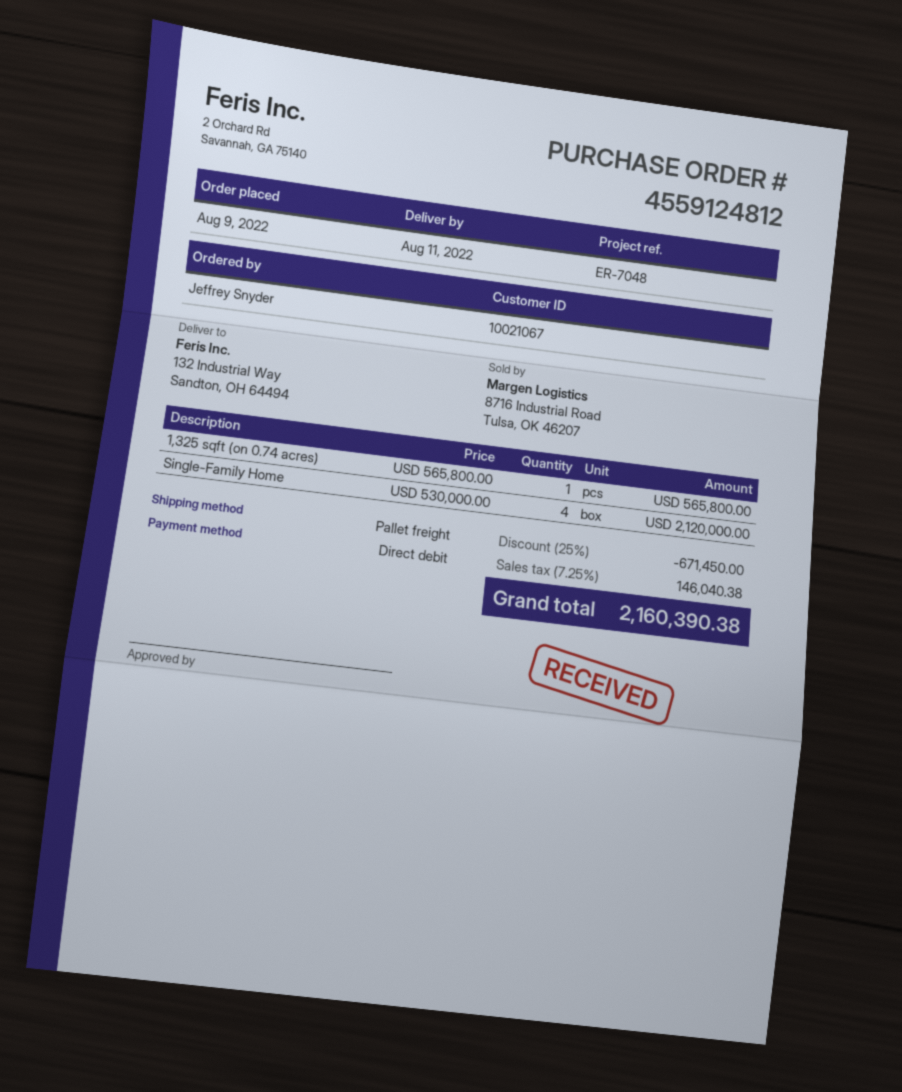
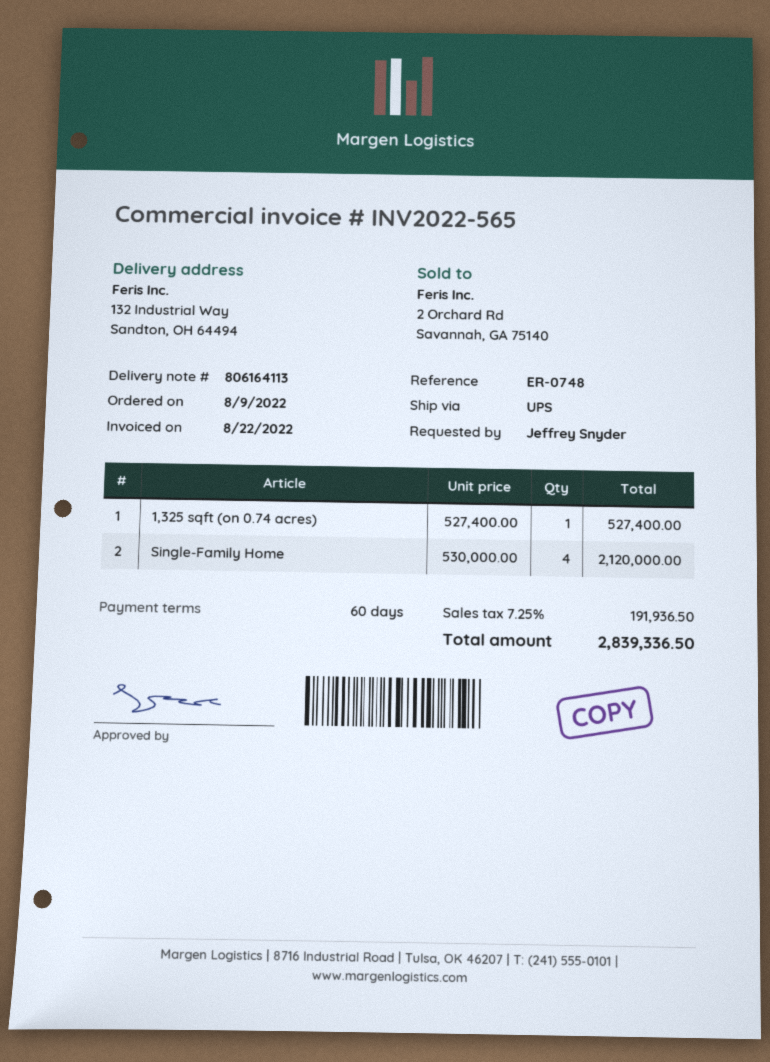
reference: ER-7048 -> ER-0748
shipping method: pallet freight -> UPS
1,325 sqft (on 0.74 acres): 1 x 565800.00 = 565800.00 -> 1 x 527400.00 = 527400.00
discount: 25% = 671450.00 -> none
tax: 7.25% = 146040.38 -> 7.25% = 191936.50
total: 2160390.38 -> 2839336.50

